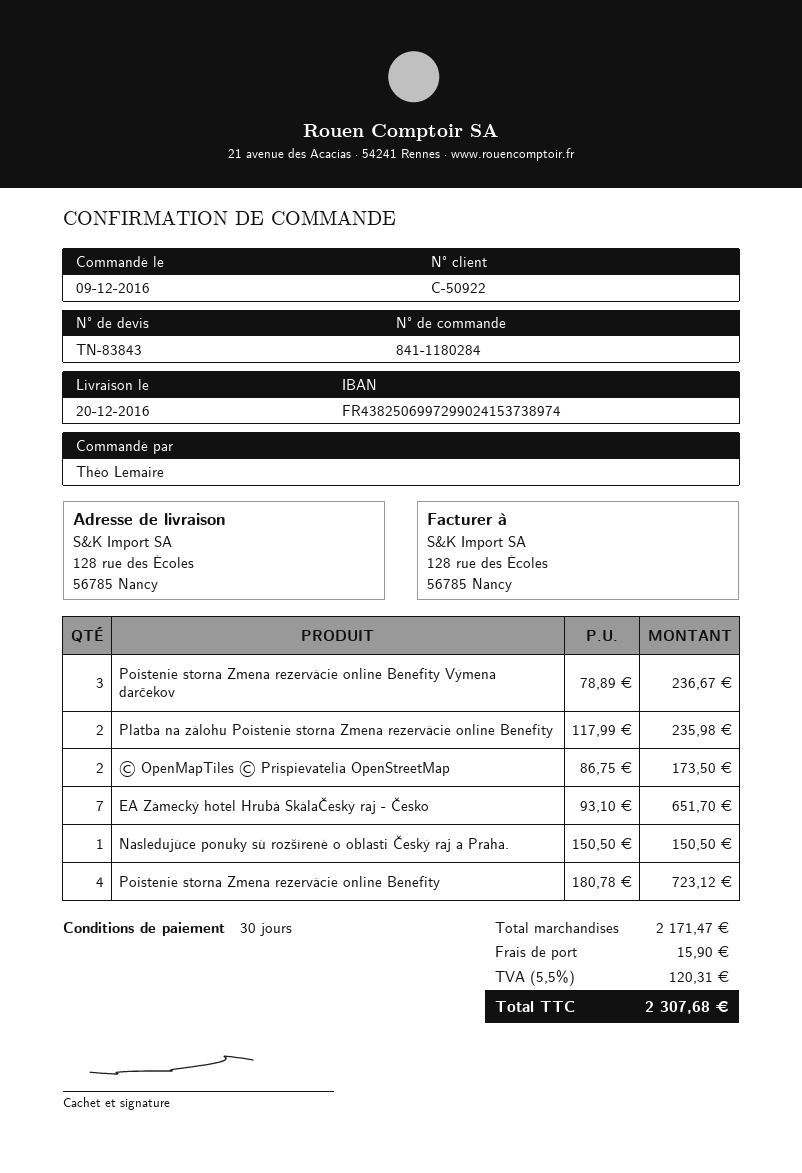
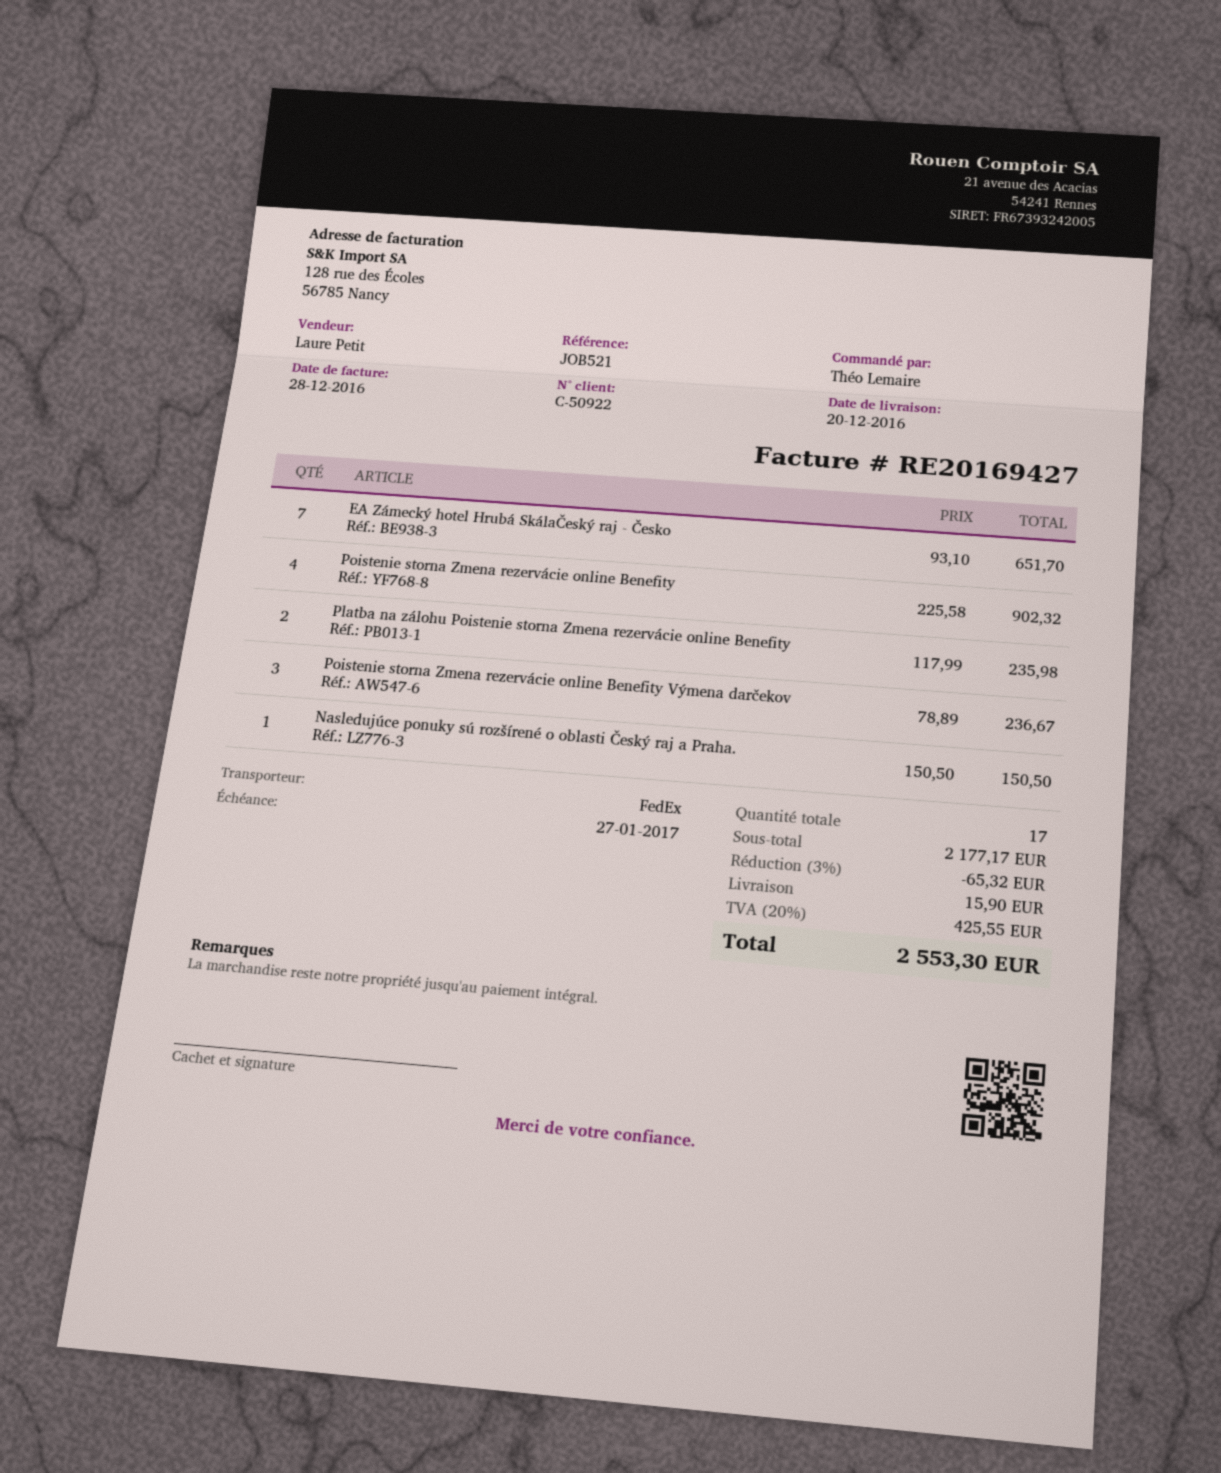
© OpenMapTiles © Prispievatelia OpenStreetMap: 2 x 86.75 = 173.50 -> none
Poistenie storna Zmena rezervácie online Benefity: 4 x 180.78 = 723.12 -> 4 x 225.58 = 902.32
subtotal: 2171.47 -> 2177.17
discount: none -> 3% = 65.32
tax: 5.5% = 120.31 -> 20% = 425.55
total: 2307.68 -> 2553.30

